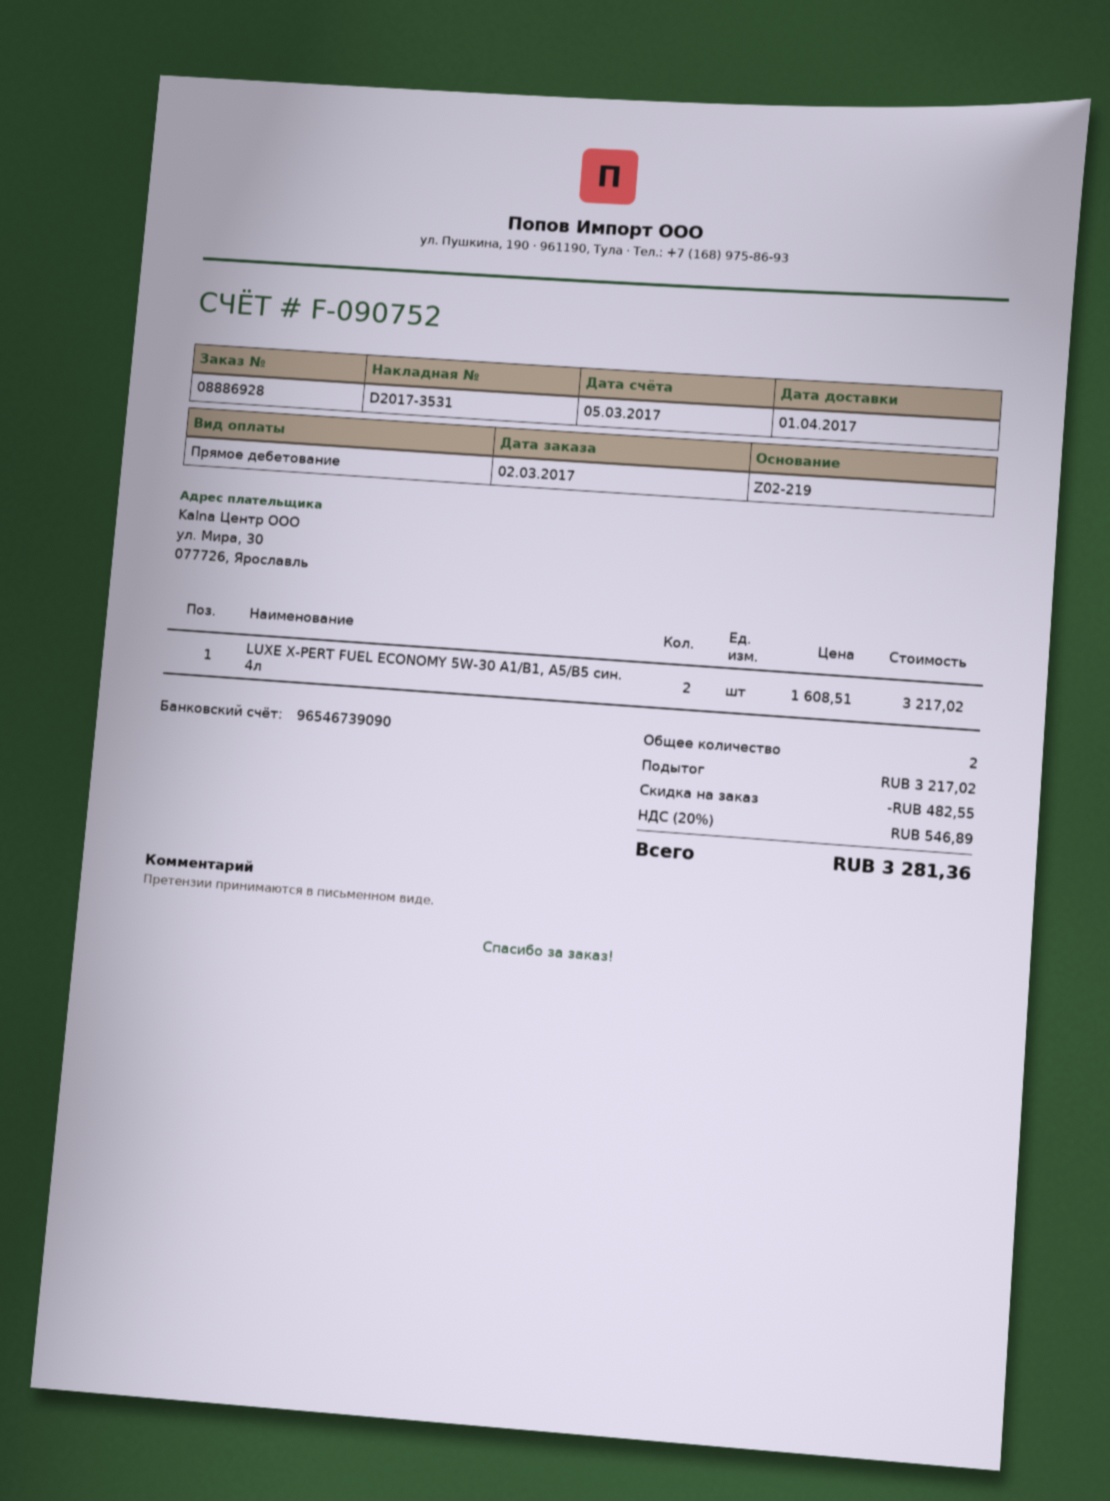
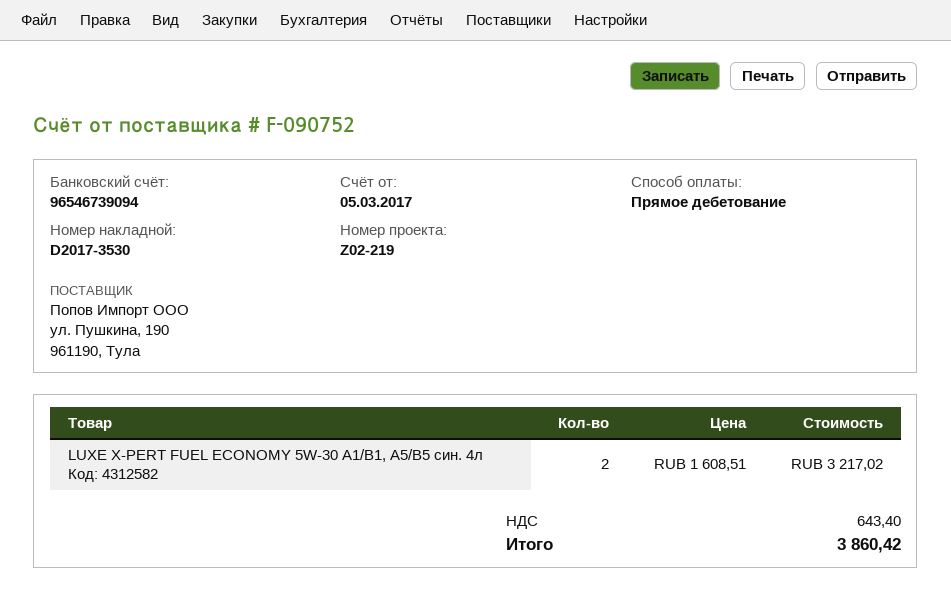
delivery note number: D2017-3531 -> D2017-3530
bank account: 96546739090 -> 96546739094
discount: 482.55 -> none
tax: 546.89 -> 643.40
total: 3281.36 -> 3860.42

